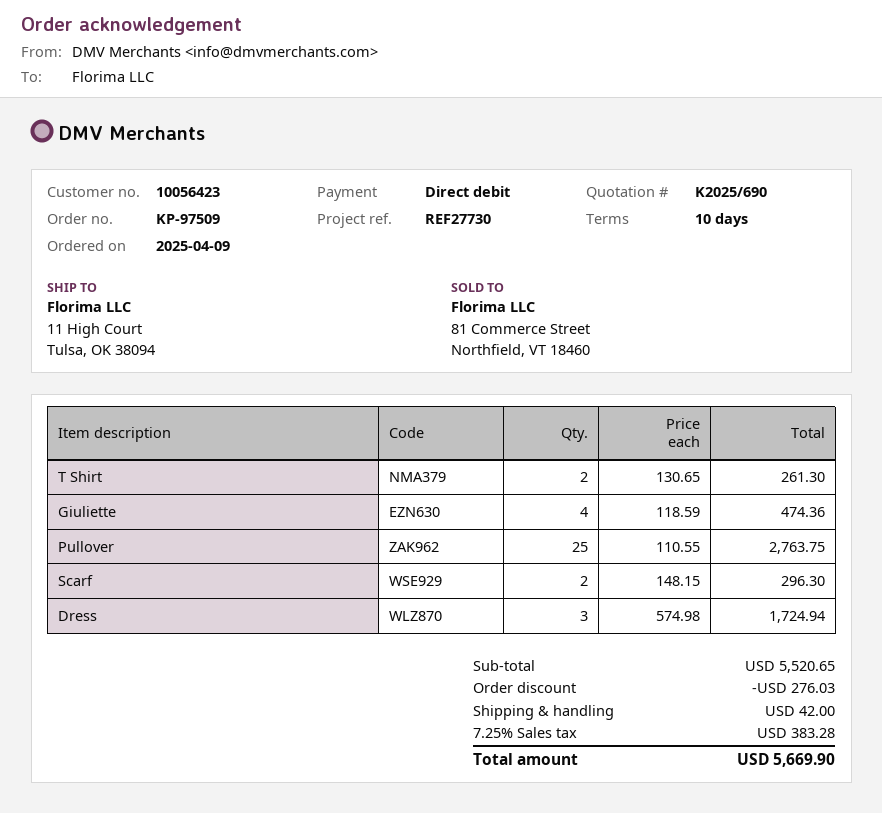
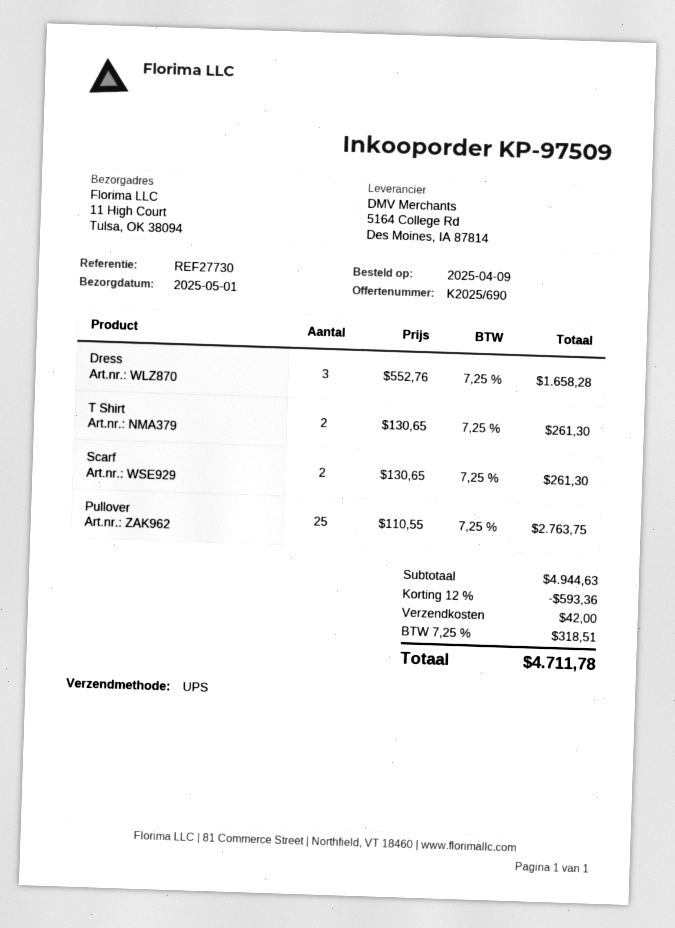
Giuliette: 4 x 118.59 = 474.36 -> none
Scarf: 2 x 148.15 = 296.30 -> 2 x 130.65 = 261.30
Dress: 3 x 574.98 = 1724.94 -> 3 x 552.76 = 1658.28
subtotal: 5520.65 -> 4944.63
discount: 276.03 -> 593.36
tax: 7.25% = 383.28 -> 7.25% = 318.51
total: 5669.90 -> 4711.78

